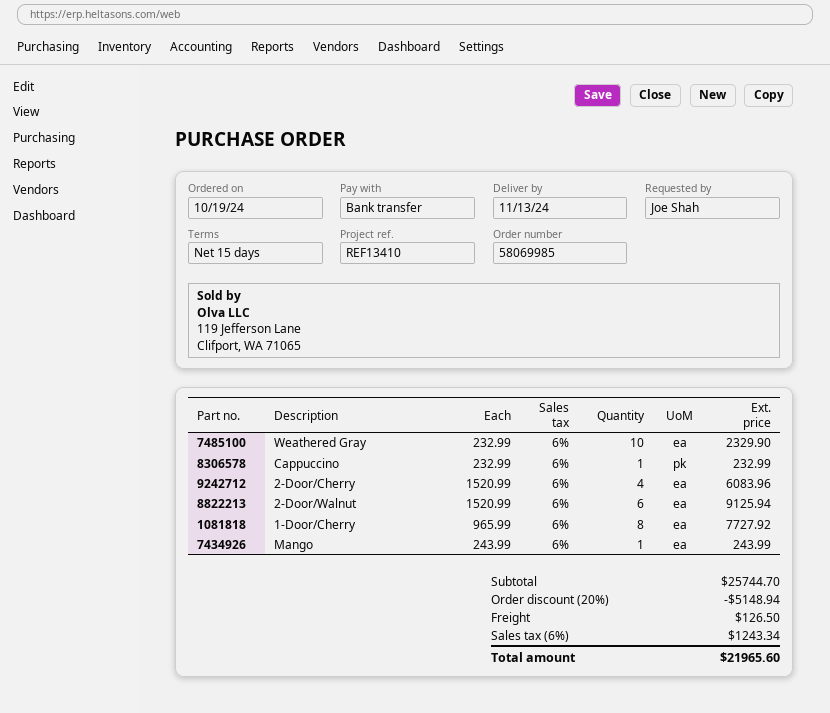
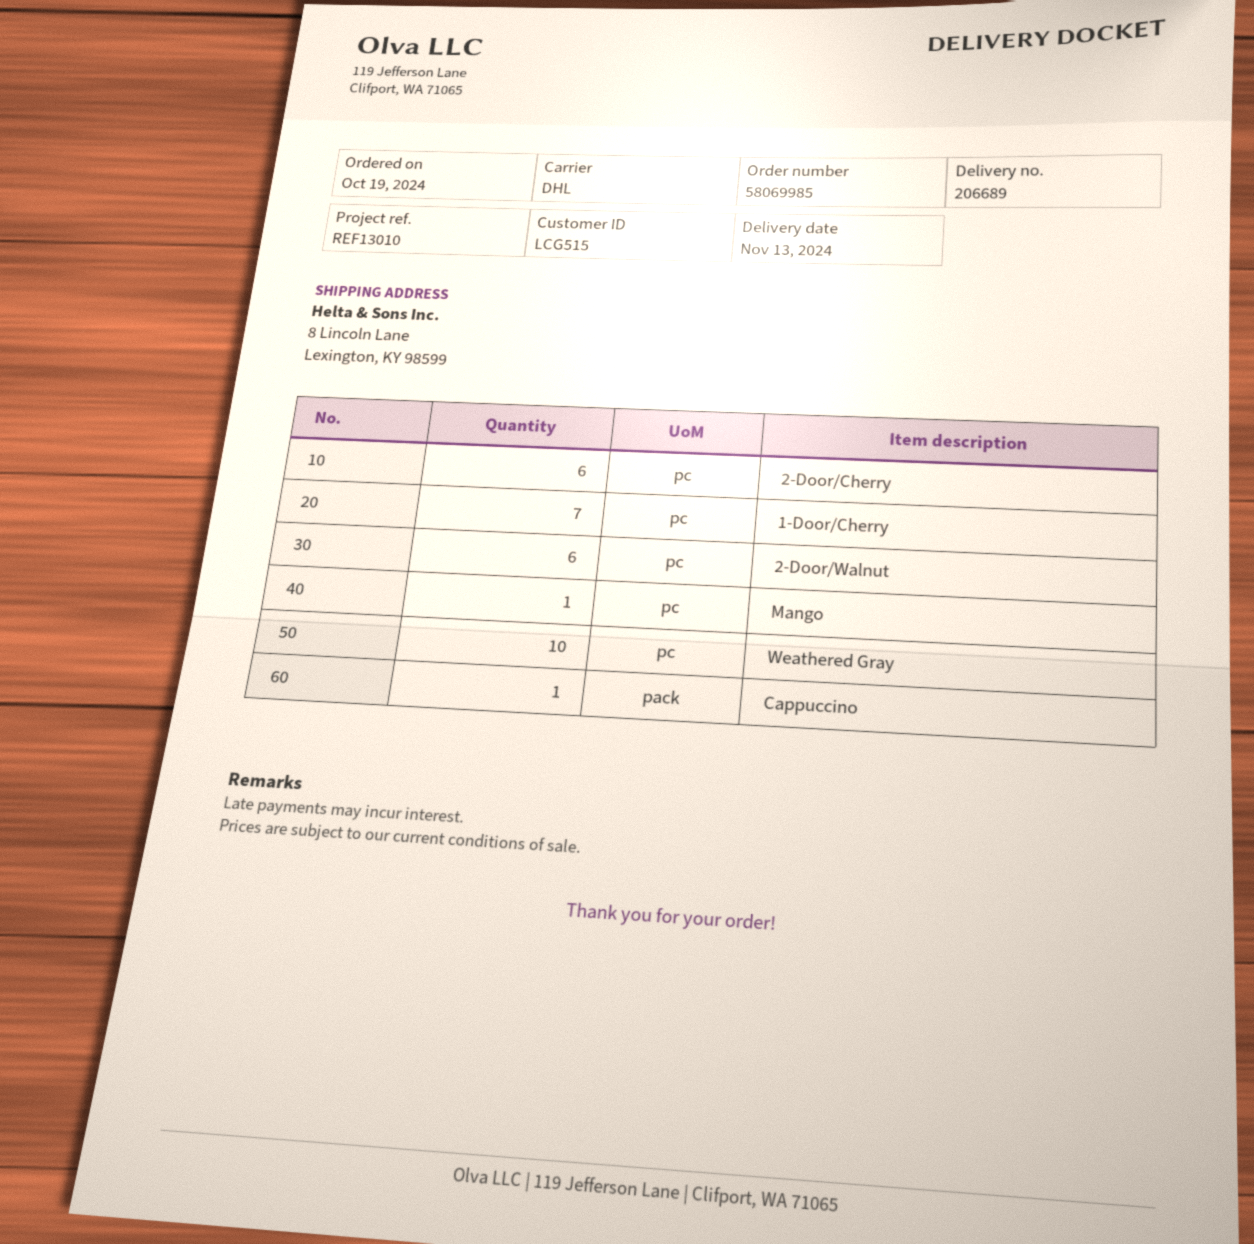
reference: REF13410 -> REF13010
2-Door/Cherry: 4 -> 6
1-Door/Cherry: 8 -> 7

